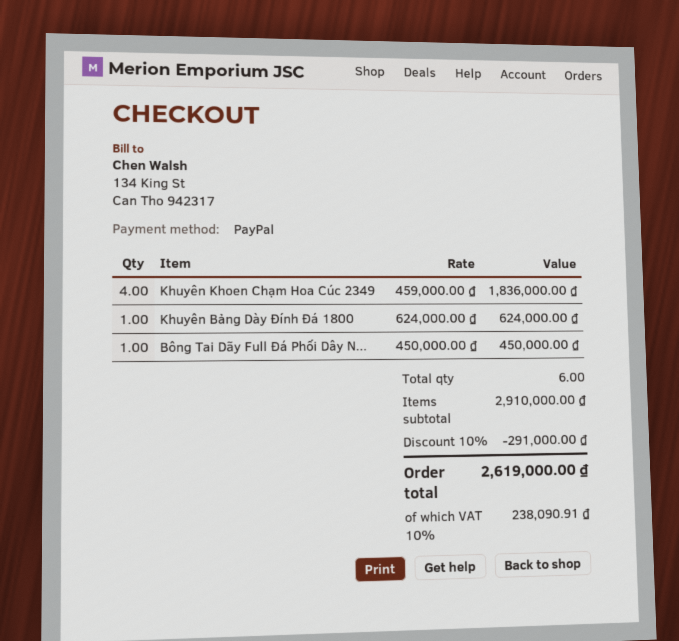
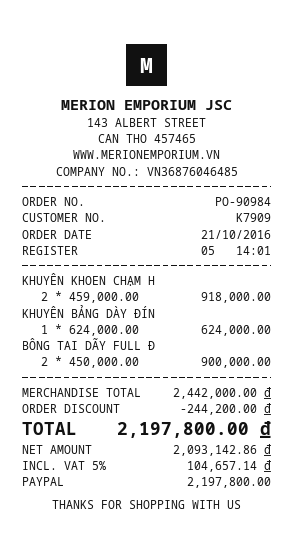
Khuyên Khoen Chạm Hoa Cúc 2349: 4 x 459000.00 = 1836000.00 -> 2 x 459000.00 = 918000.00
Bông Tai Dãy Full Đá Phối Dây N...: 1 x 450000.00 = 450000.00 -> 2 x 450000.00 = 900000.00
subtotal: 2910000.00 -> 2442000.00
discount: 291000.00 -> 244200.00
tax: 10% = 238090.91 -> 5% = 104657.14
total: 2619000.00 -> 2197800.00

